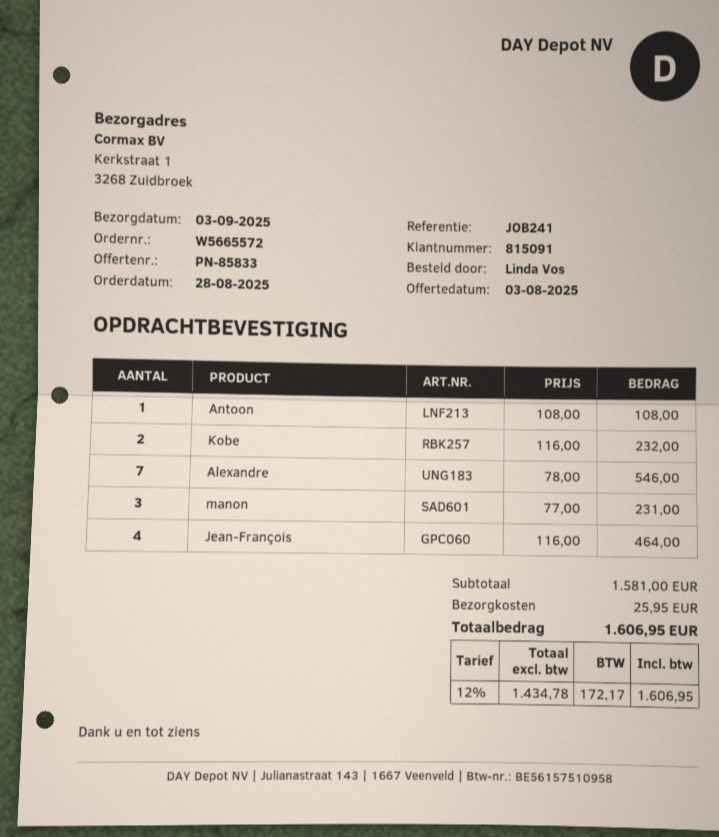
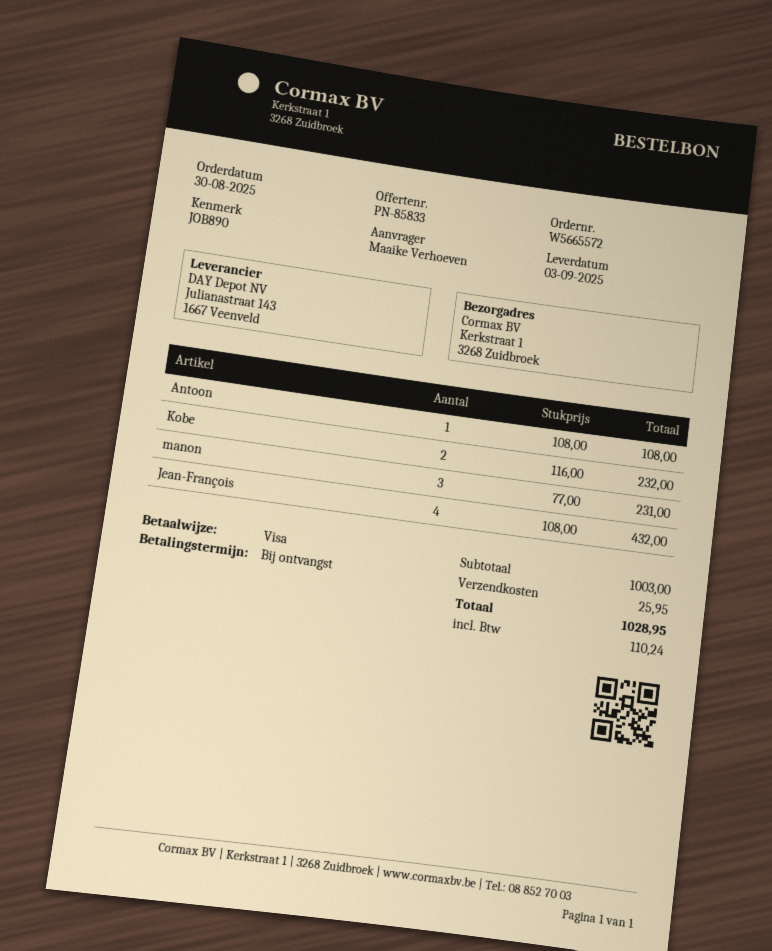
order date: 2025-08-28 -> 2025-08-30
reference: JOB241 -> JOB890
ordered by: Linda Vos -> Maaike Verhoeven
Alexandre: 7 x 78.00 = 546.00 -> none
Jean-François: 4 x 116.00 = 464.00 -> 4 x 108.00 = 432.00
subtotal: 1581.00 -> 1003.00
tax: 172.17 -> 110.24
total: 1606.95 -> 1028.95

